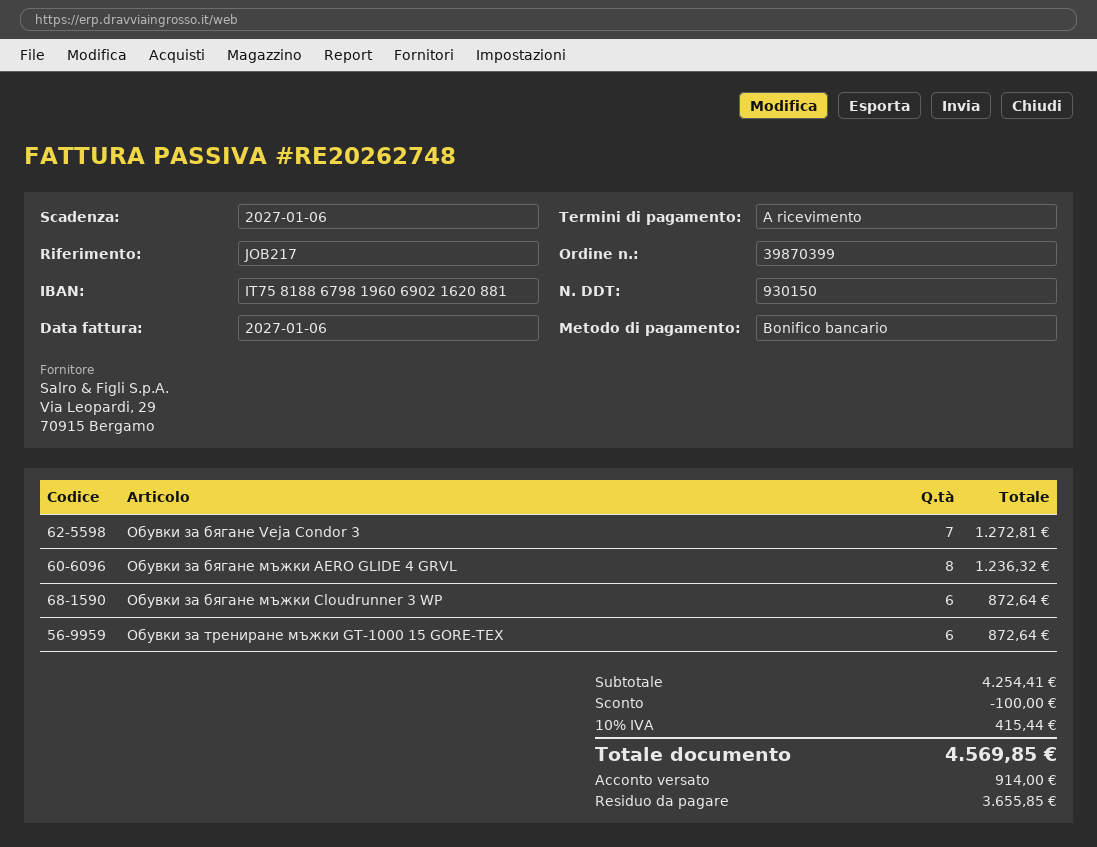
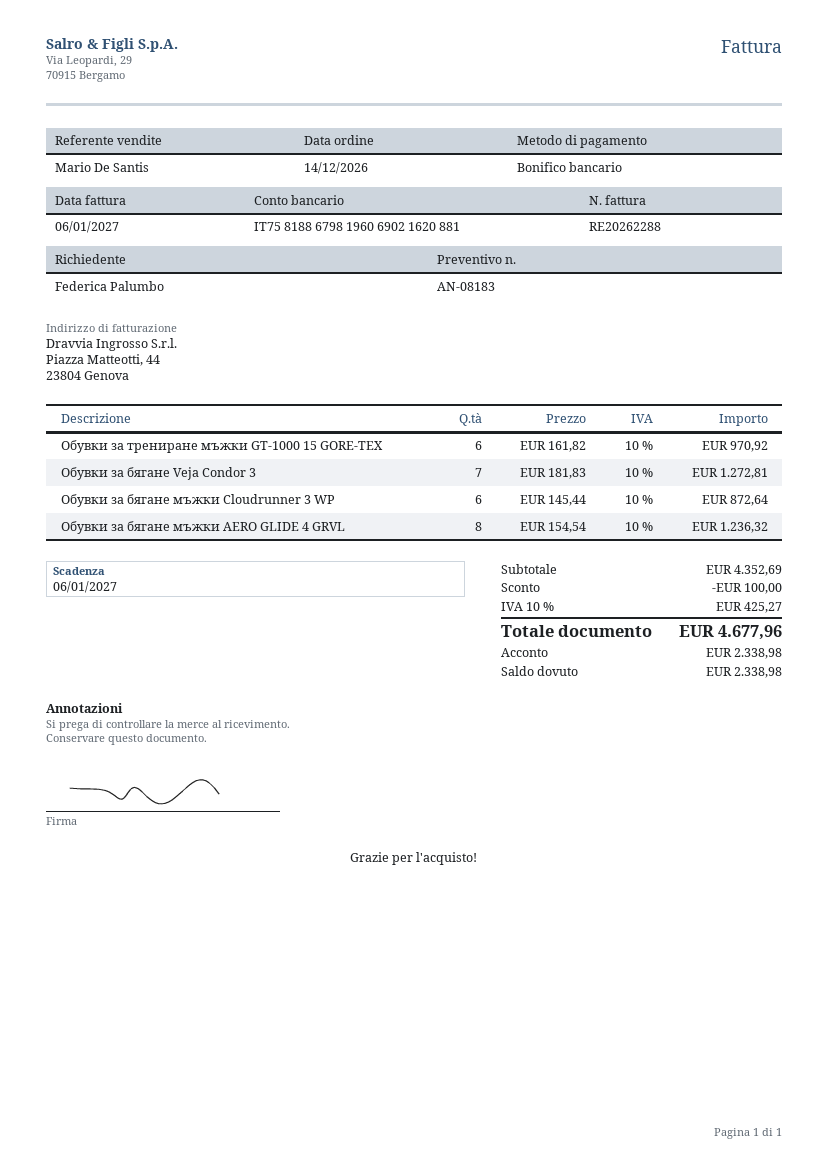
invoice number: RE20262748 -> RE20262288
Обувки за трениране мъжки GT-1000 15 GORE-TEX: 6 for 872.64 -> 6 for 970.92
subtotal: 4254.41 -> 4352.69
tax: 10% = 415.44 -> 10% = 425.27
total: 4569.85 -> 4677.96
deposit: 914.00 -> 2338.98
balance: 3655.85 -> 2338.98

